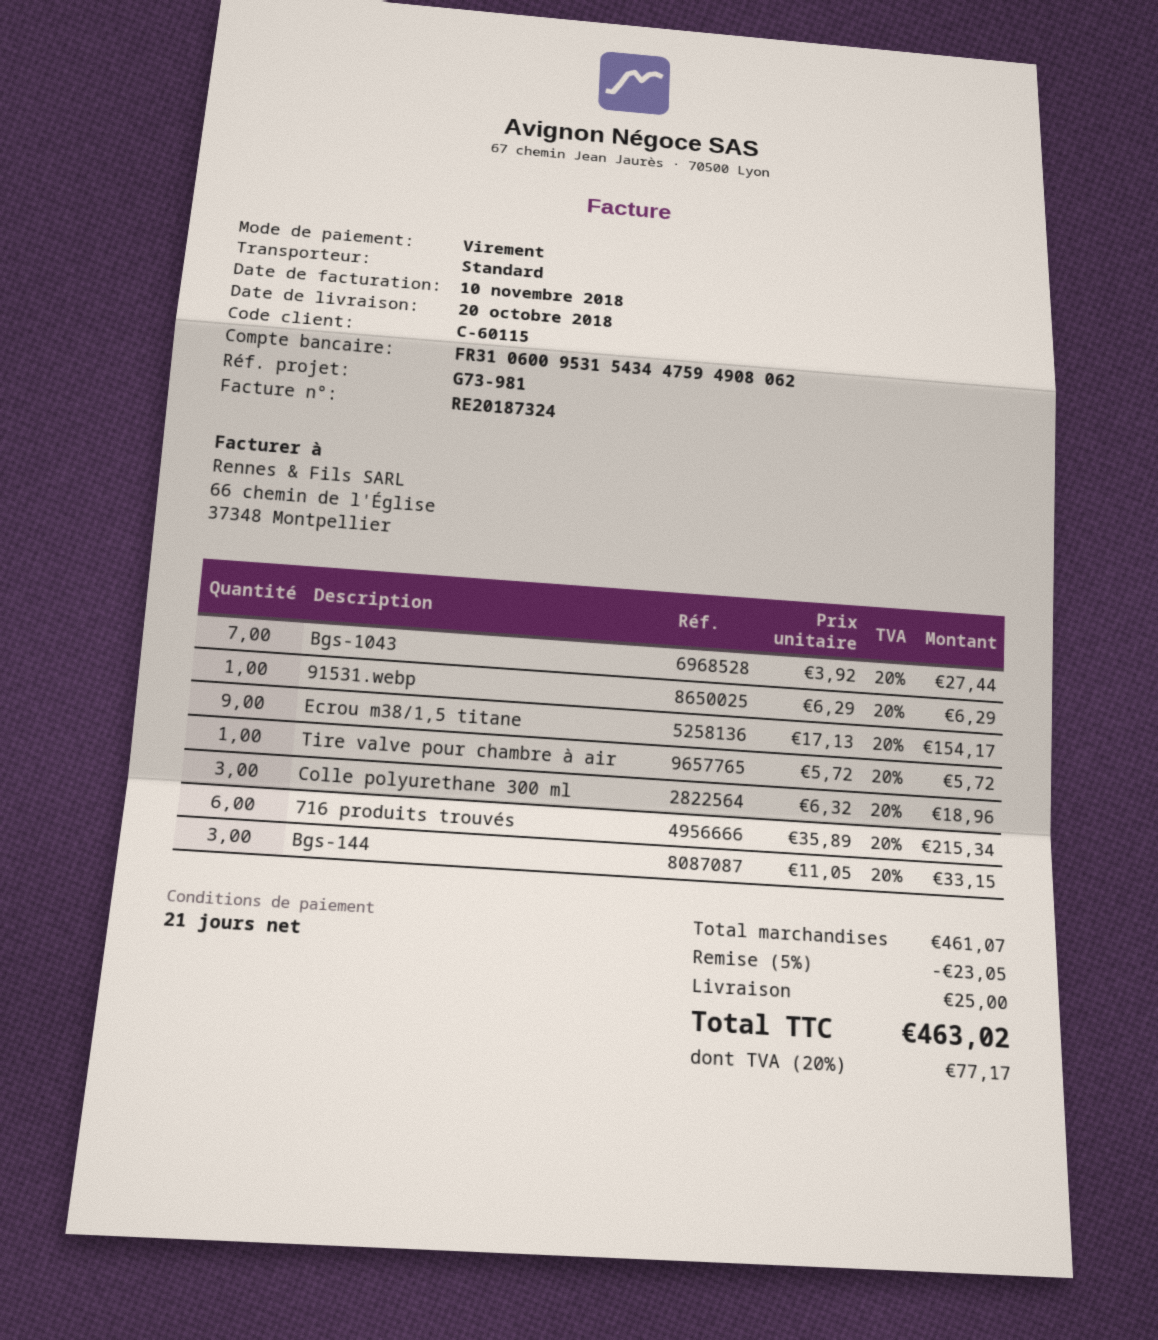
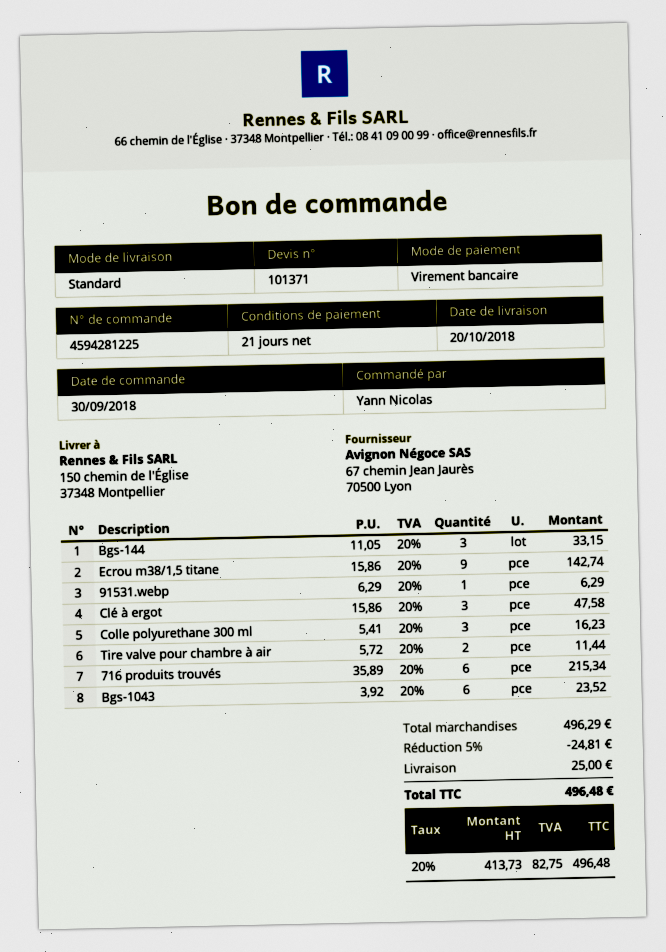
Bgs-1043: 7 x 3.92 = 27.44 -> 6 x 3.92 = 23.52
Ecrou m38/1,5 titane: 9 x 17.13 = 154.17 -> 9 x 15.86 = 142.74
Tire valve pour chambre à air: 1 x 5.72 = 5.72 -> 2 x 5.72 = 11.44
Colle polyurethane 300 ml: 3 x 6.32 = 18.96 -> 3 x 5.41 = 16.23
Clé à ergot: none -> 3 x 15.86 = 47.58
subtotal: 461.07 -> 496.29
discount: 5% = 23.05 -> 5% = 24.81
tax: 20% = 77.17 -> 20% = 82.75
total: 463.02 -> 496.48

